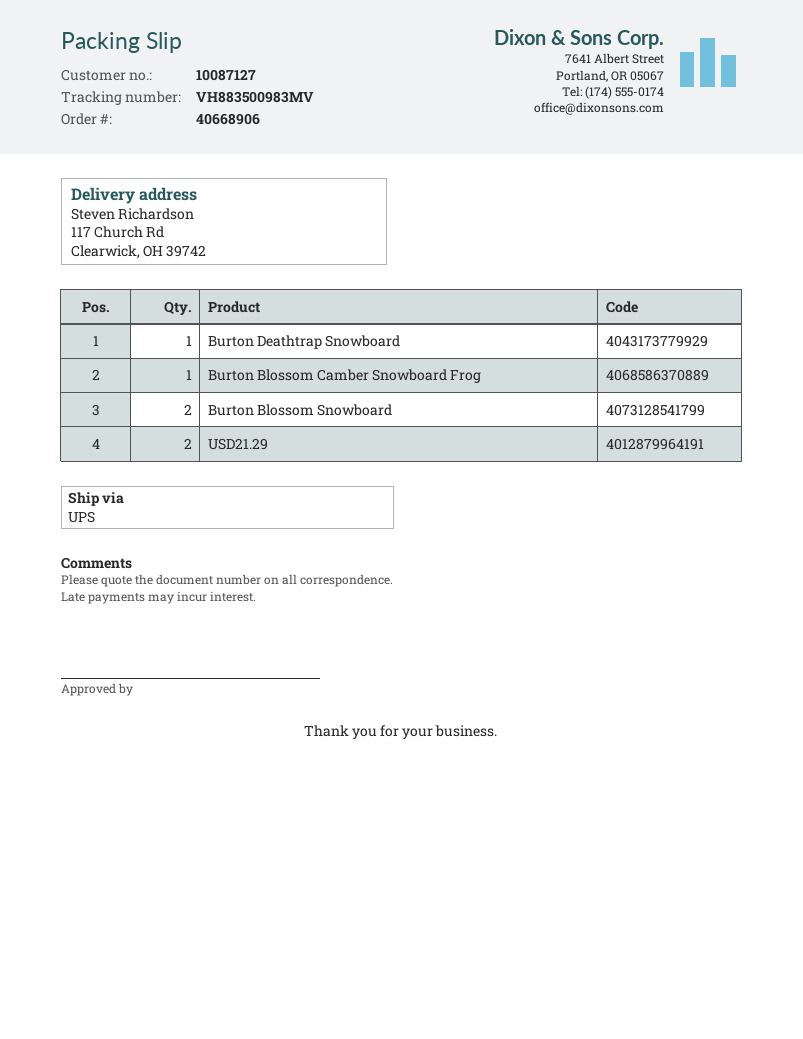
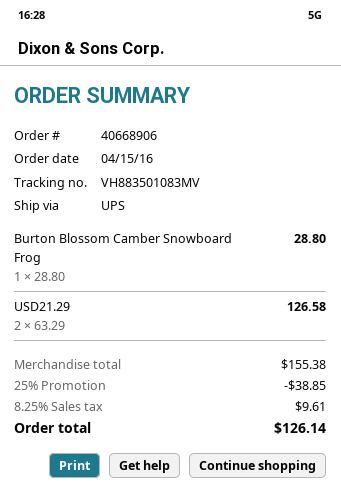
tracking number: VH883500983MV -> VH883501083MV
Burton Deathtrap Snowboard: 1 -> none
Burton Blossom Snowboard: 2 -> none

